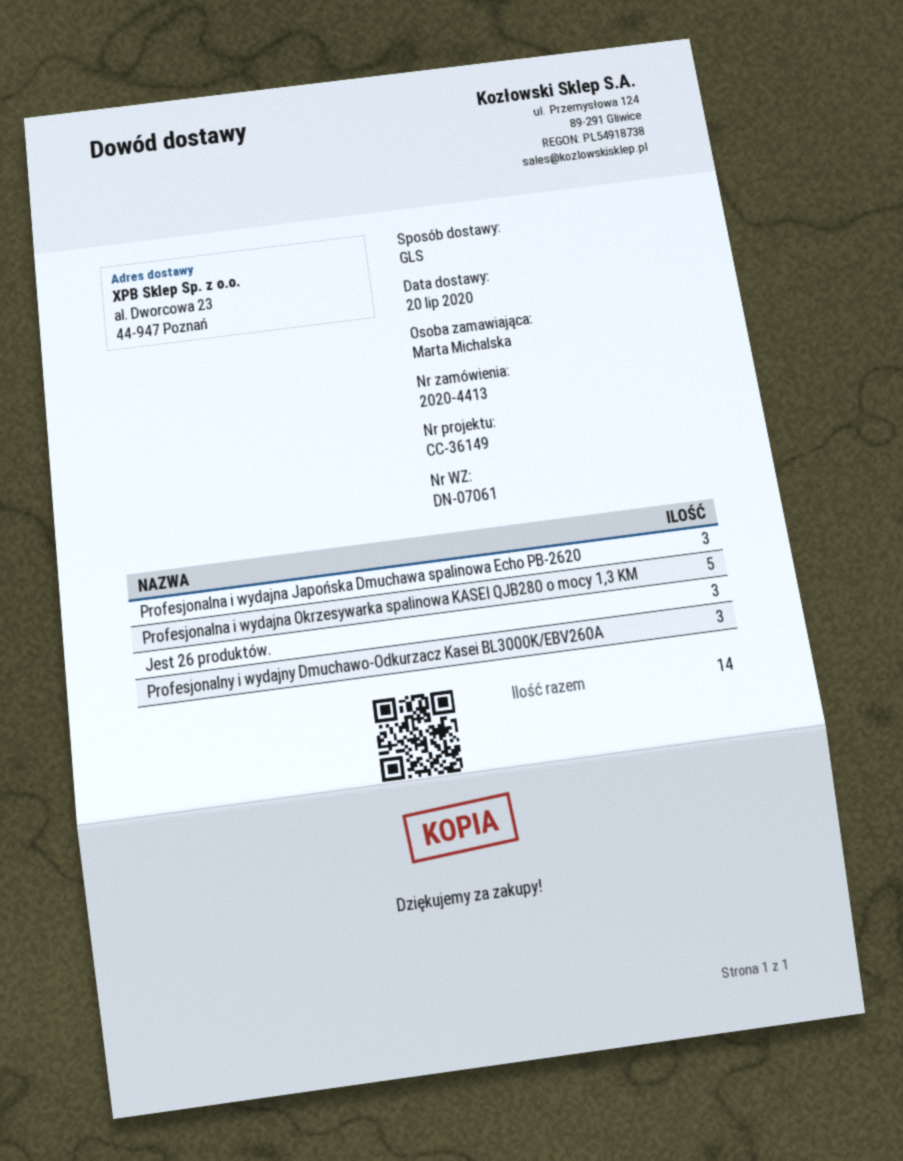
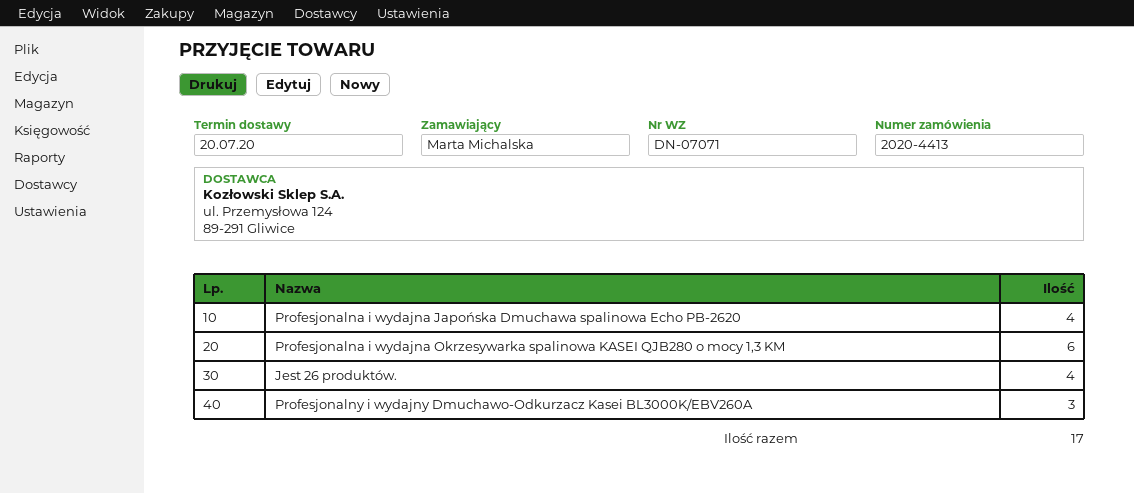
delivery note number: DN-07061 -> DN-07071
Profesjonalna i wydajna Japońska Dmuchawa spalinowa Echo PB-2620: 3 -> 4
Profesjonalna i wydajna Okrzesywarka spalinowa KASEI QJB280 o mocy 1,3 KM: 5 -> 6
Jest 26 produktów.: 3 -> 4
total quantity: 14 -> 17

